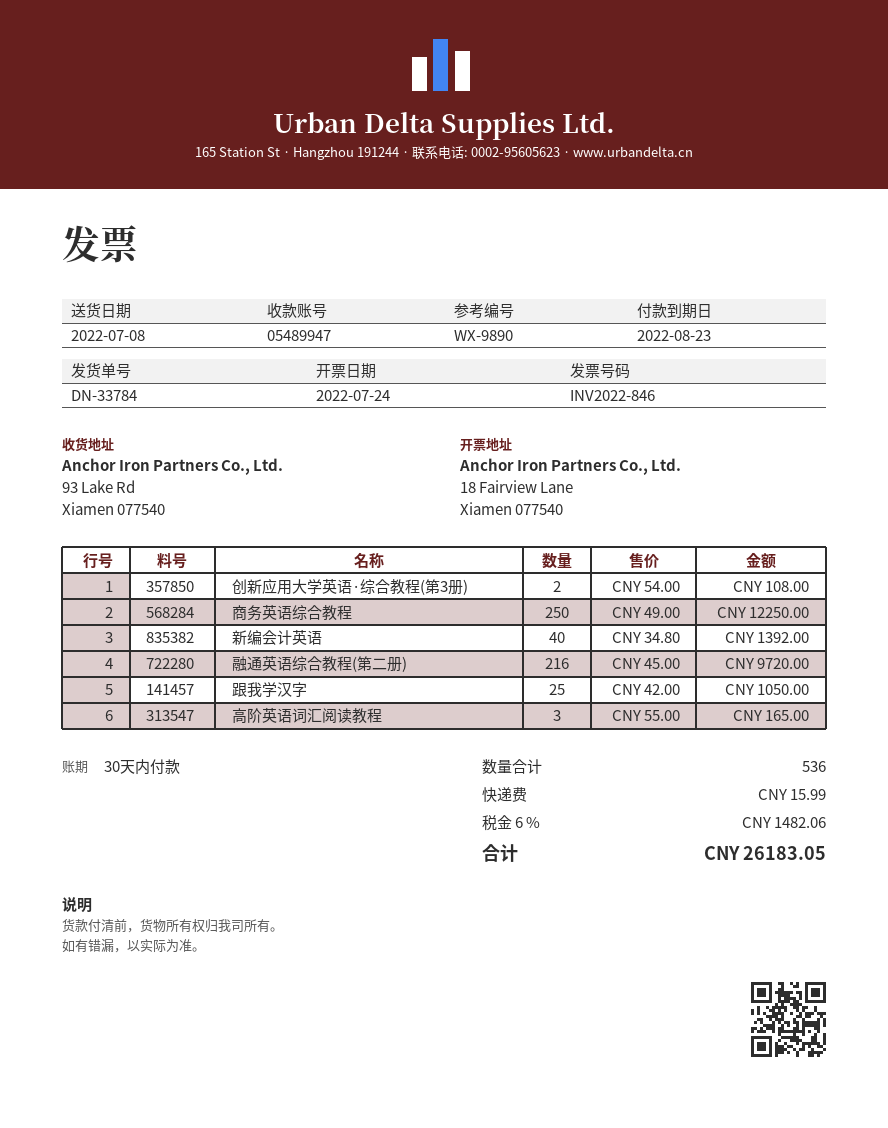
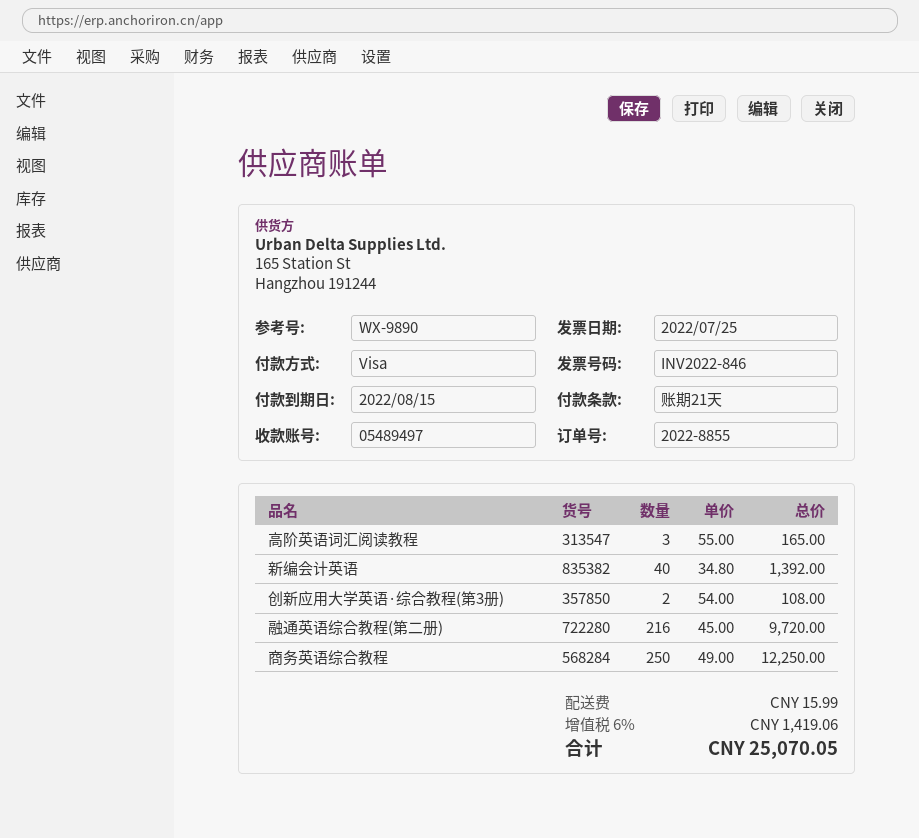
invoice date: 2022-07-24 -> 2022-07-25
payment terms: 30 days -> 21 days
due date: 2022-08-23 -> 2022-08-15
bank account: 05489947 -> 05489497
跟我学汉字: 25 x 42.00 = 1050.00 -> none
tax: 6% = 1482.06 -> 6% = 1419.06
total: 26183.05 -> 25070.05

